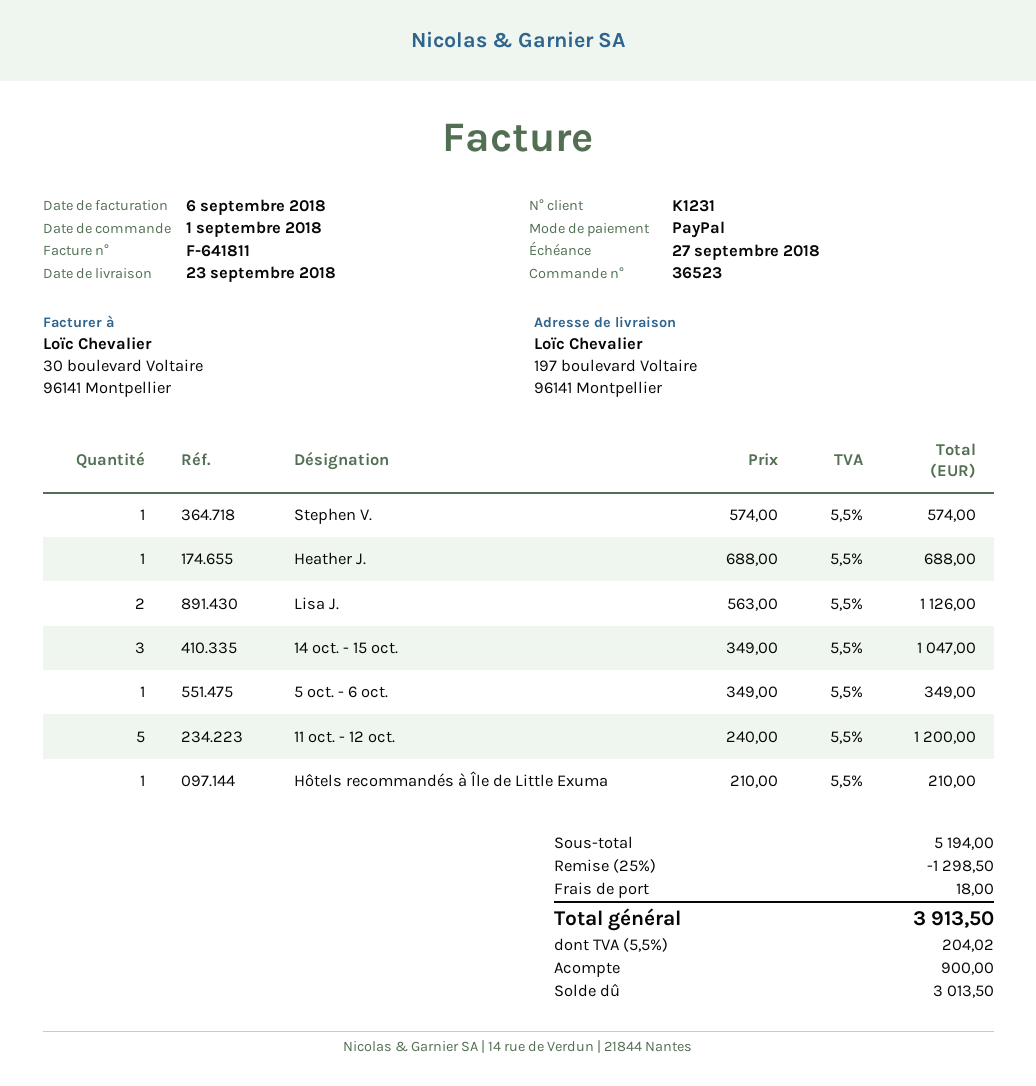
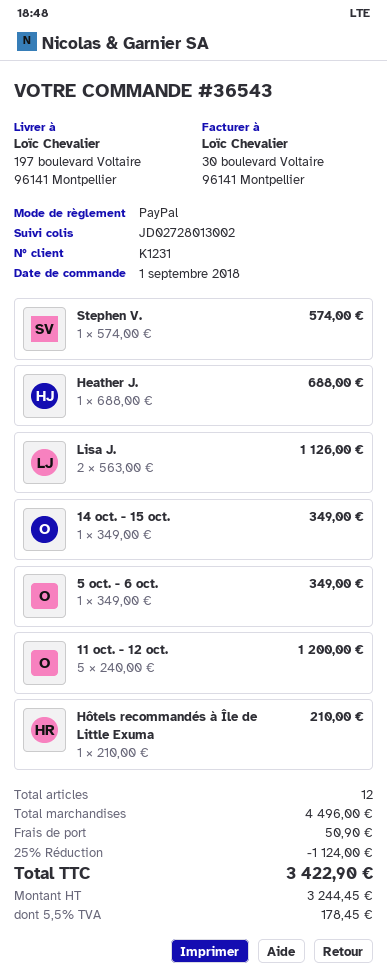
order number: 36523 -> 36543
14 oct. - 15 oct.: 3 x 349.00 = 1047.00 -> 1 x 349.00 = 349.00
subtotal: 5194.00 -> 4496.00
discount: 25% = 1298.50 -> 25% = 1124.00
shipping: 18.00 -> 50.90
tax: 5.5% = 204.02 -> 5.5% = 178.45
total: 3913.50 -> 3422.90

